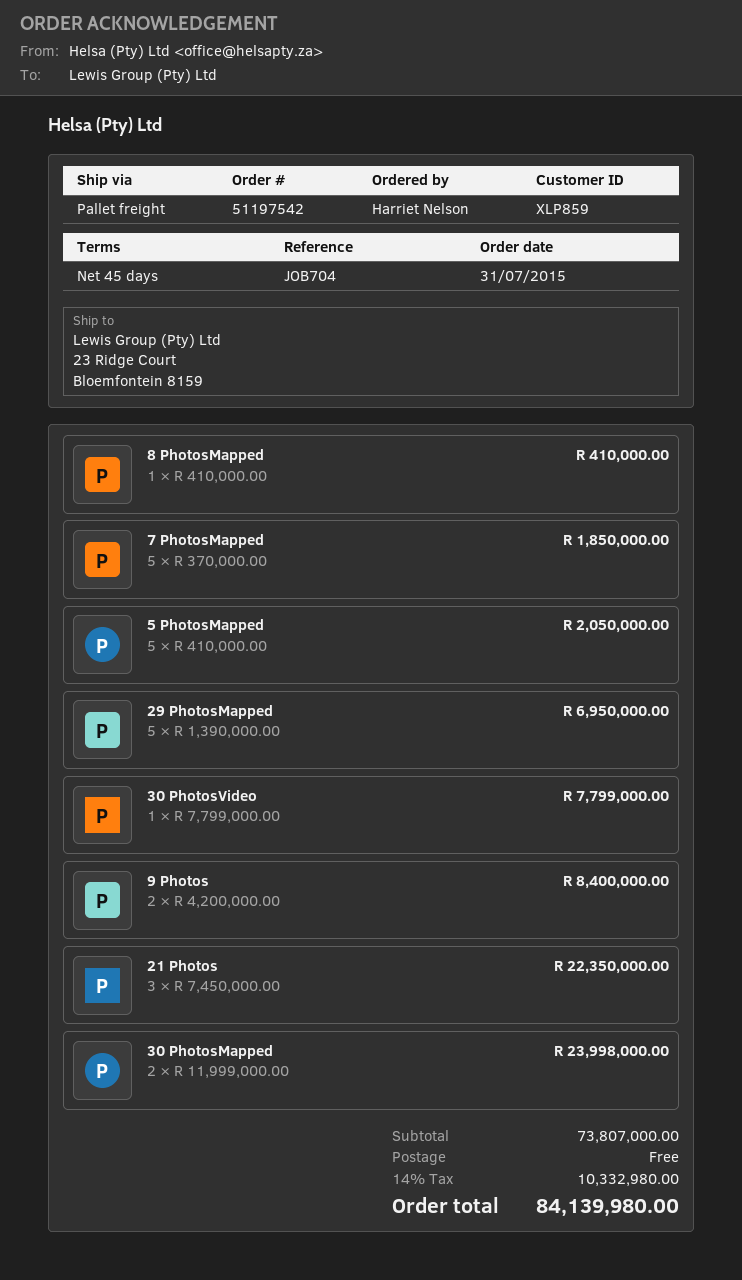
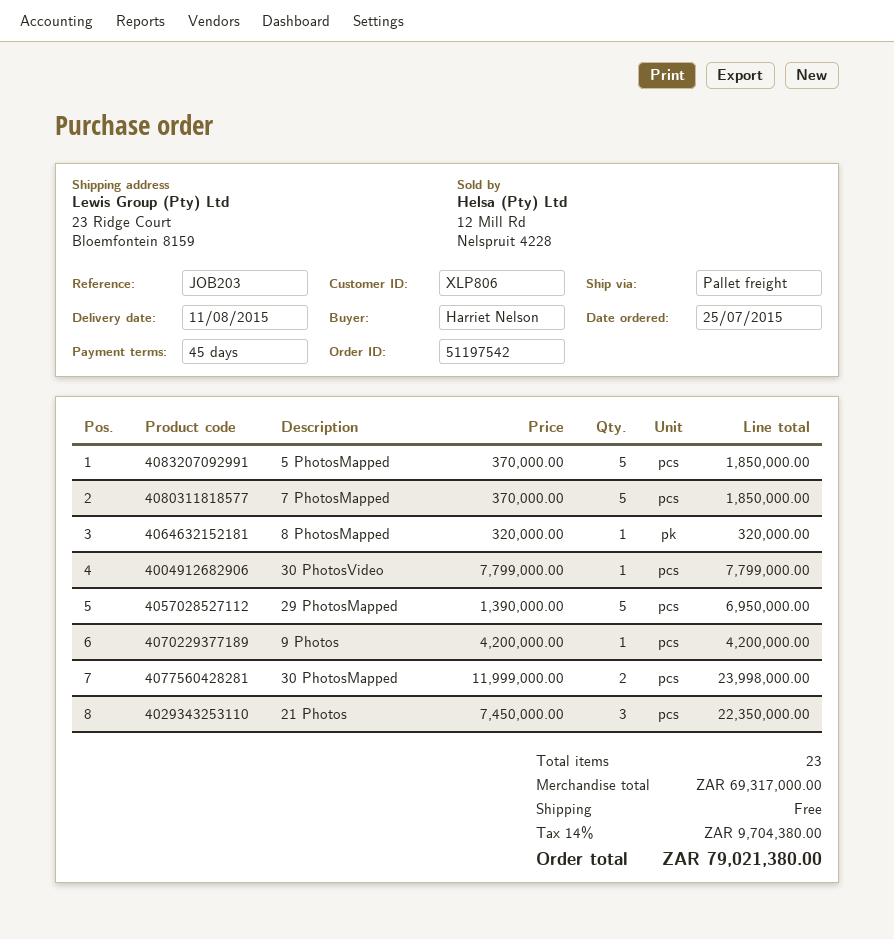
order date: 2015-07-31 -> 2015-07-25
customer number: XLP859 -> XLP806
reference: JOB704 -> JOB203
8 PhotosMapped: 1 x 410000.00 = 410000.00 -> 1 x 320000.00 = 320000.00
5 PhotosMapped: 5 x 410000.00 = 2050000.00 -> 5 x 370000.00 = 1850000.00
9 Photos: 2 x 4200000.00 = 8400000.00 -> 1 x 4200000.00 = 4200000.00
subtotal: 73807000.00 -> 69317000.00
tax: 14% = 10332980.00 -> 14% = 9704380.00
total: 84139980.00 -> 79021380.00

